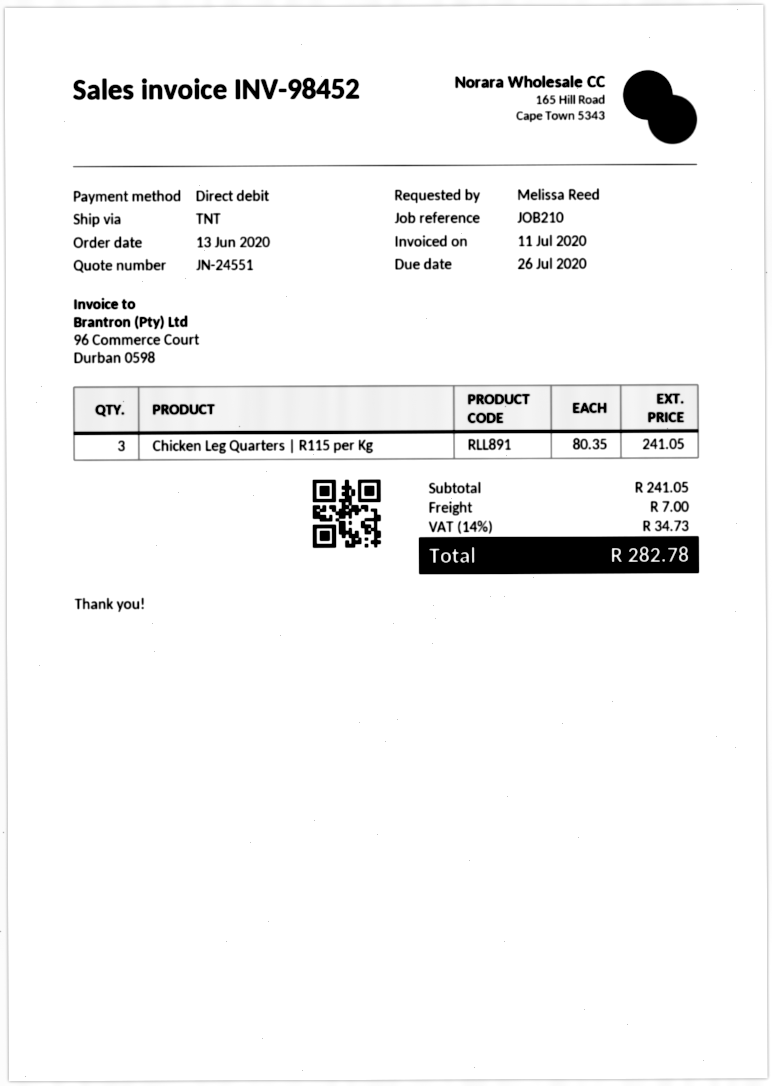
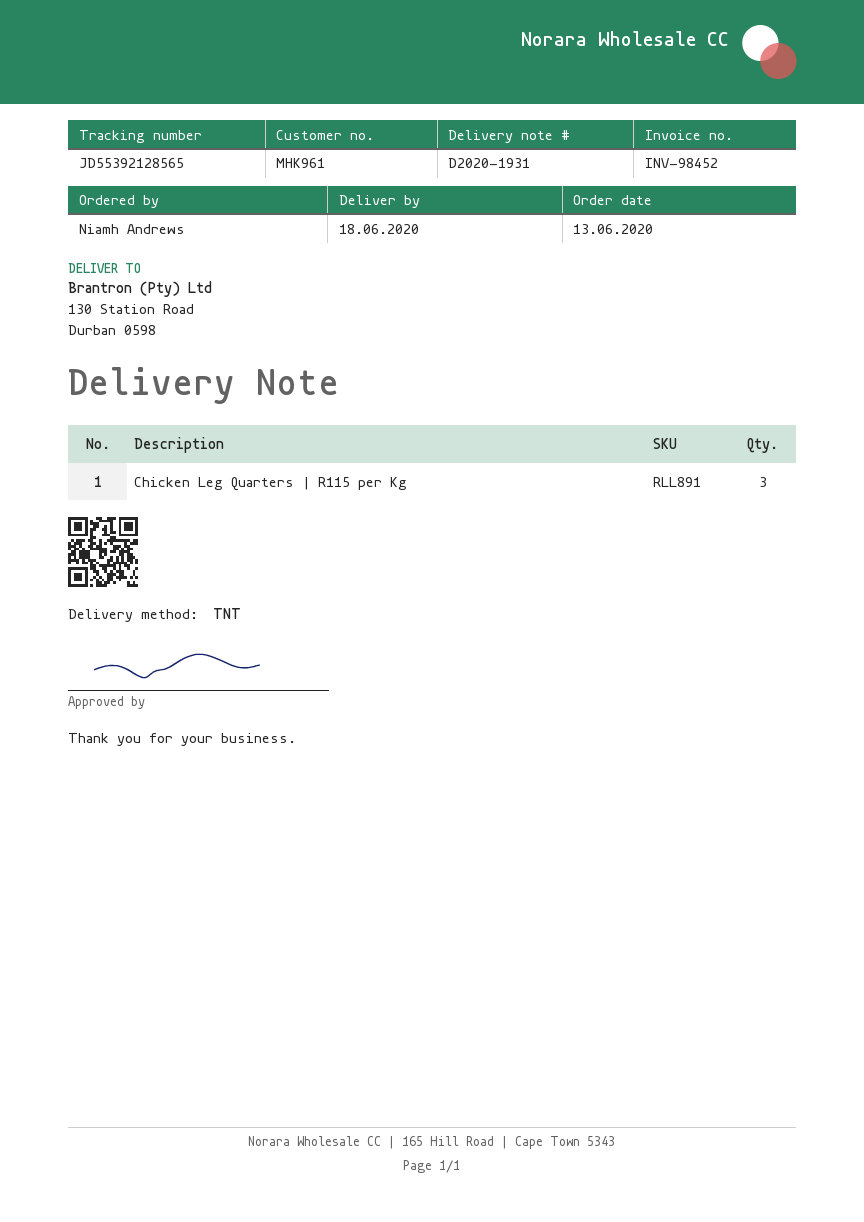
ordered by: Melissa Reed -> Niamh Andrews

